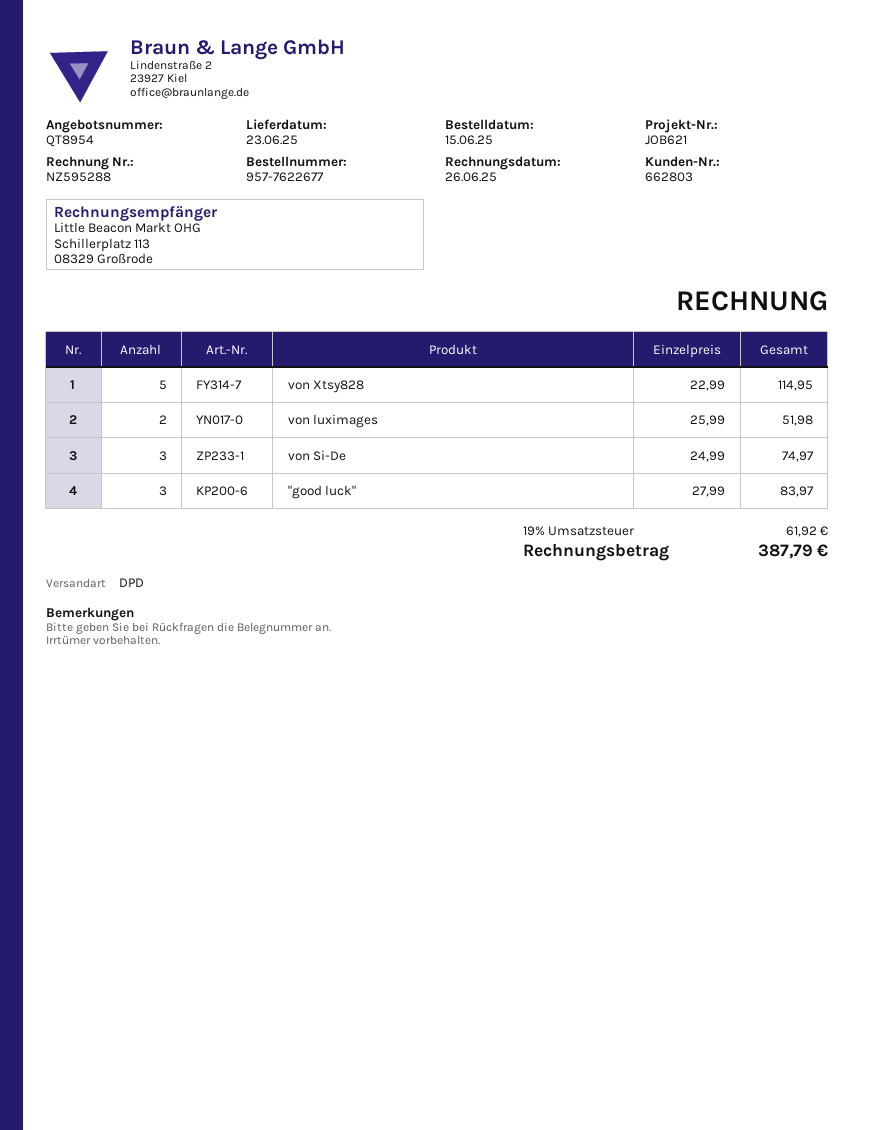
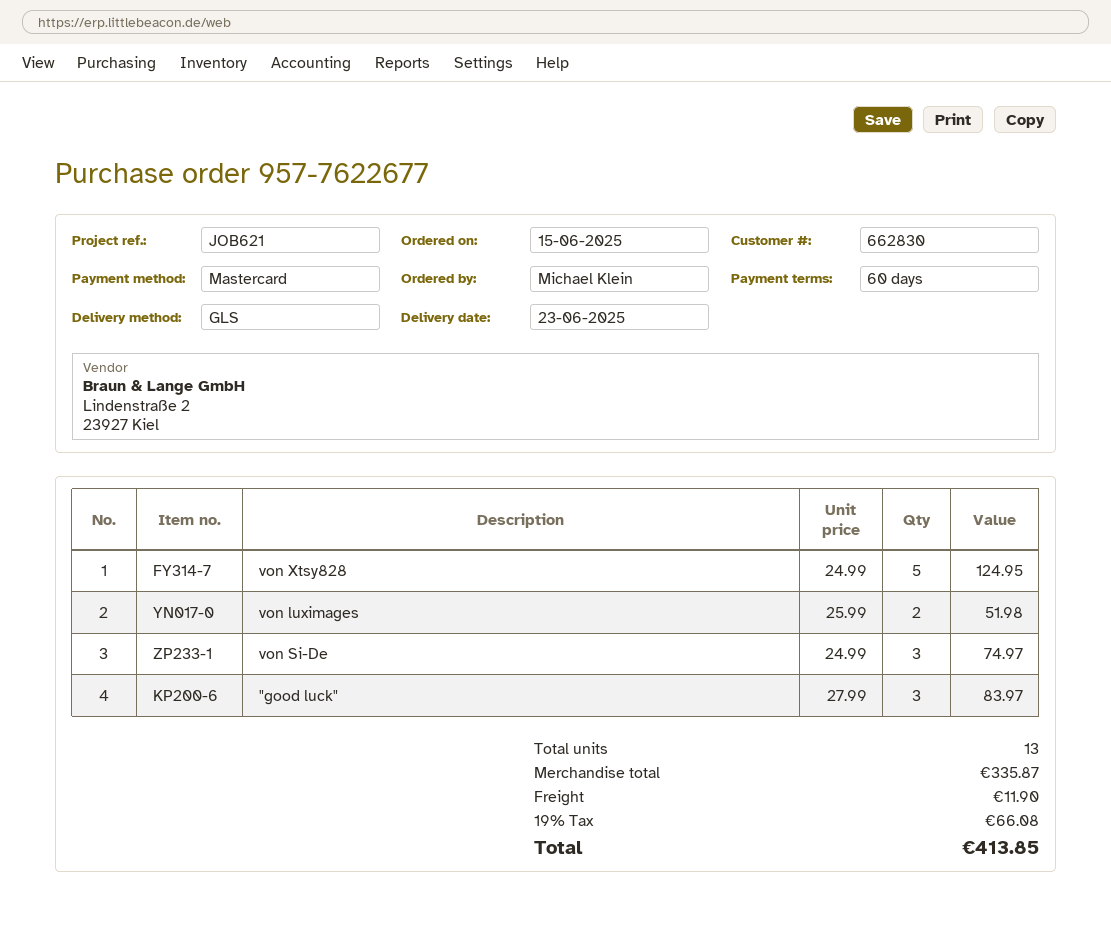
customer number: 662803 -> 662830
shipping method: DPD -> GLS
von Xtsy828: 5 x 22.99 = 114.95 -> 5 x 24.99 = 124.95
shipping: none -> 11.90
tax: 19% = 61.92 -> 19% = 66.08
total: 387.79 -> 413.85

